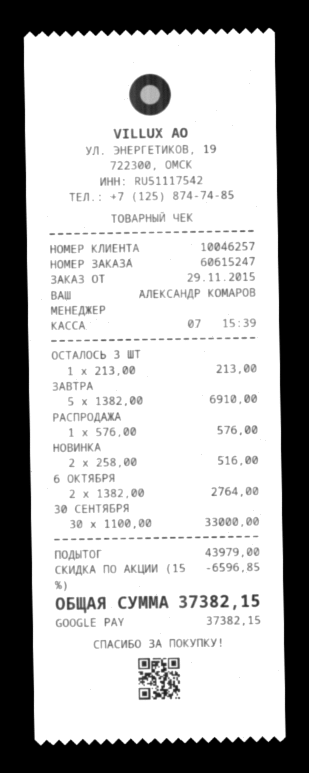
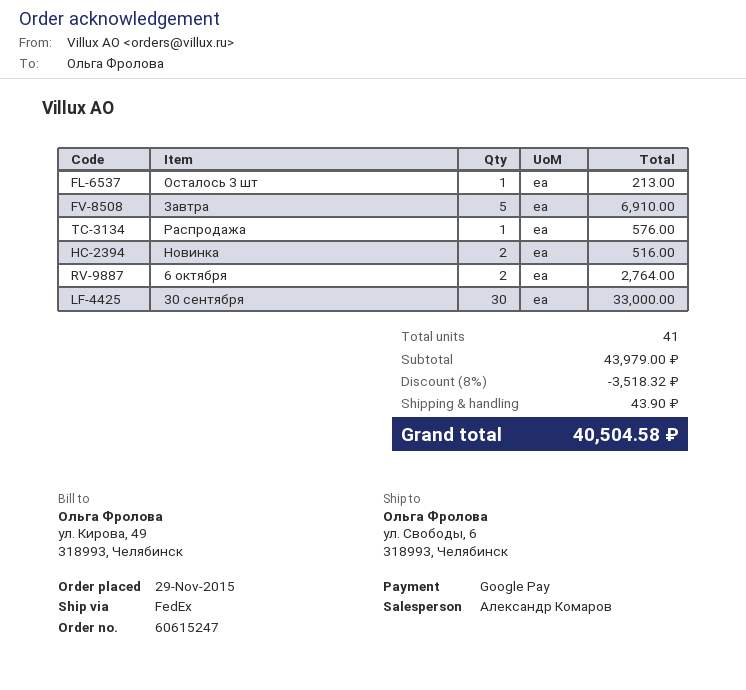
discount: 15% = 6596.85 -> 8% = 3518.32
shipping: none -> 43.90
total: 37382.15 -> 40504.58

